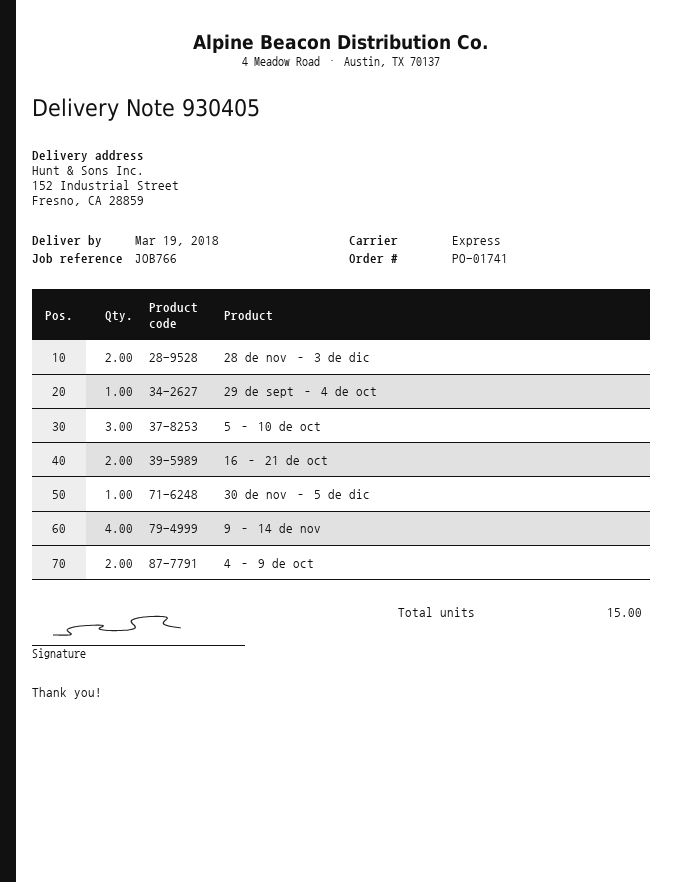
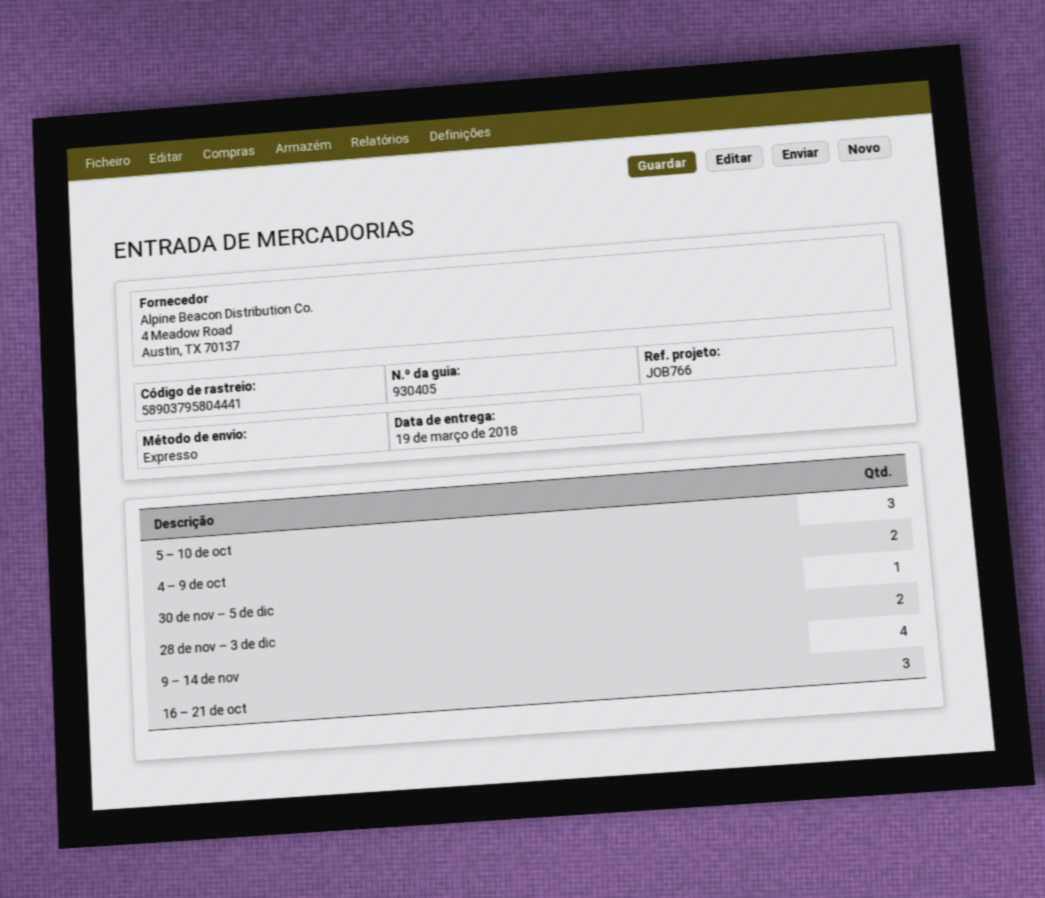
29 de sept – 4 de oct: 1 -> none
16 – 21 de oct: 2 -> 3

